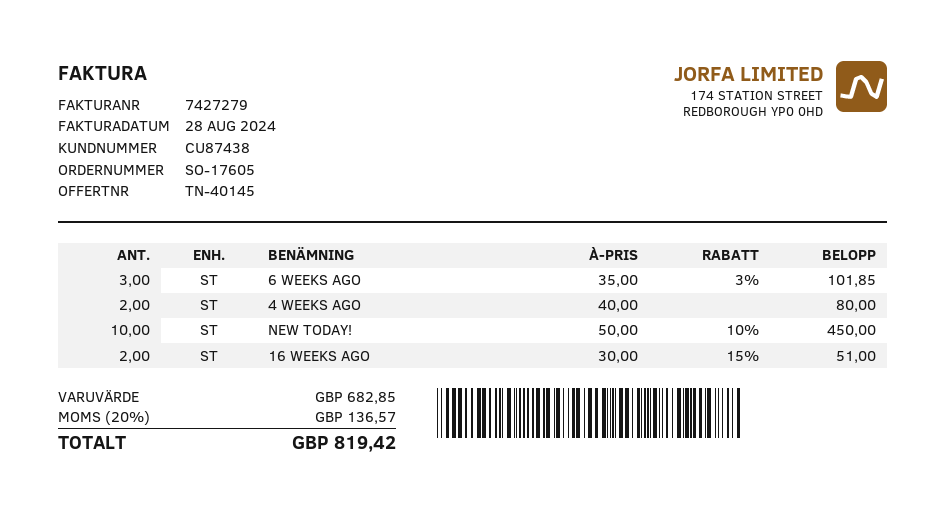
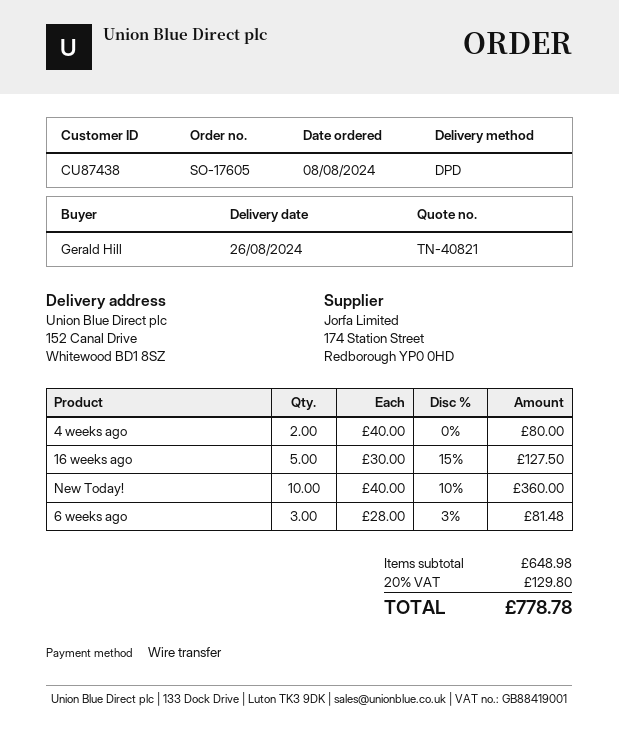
quote number: TN-40145 -> TN-40821
6 WEEKS AGO: 3 x 35.00 - 3% = 101.85 -> 3 x 28.00 - 3% = 81.48
NEW TODAY!: 10 x 50.00 - 10% = 450.00 -> 10 x 40.00 - 10% = 360.00
16 WEEKS AGO: 2 x 30.00 - 15% = 51.00 -> 5 x 30.00 - 15% = 127.50
subtotal: 682.85 -> 648.98
tax: 20% = 136.57 -> 20% = 129.80
total: 819.42 -> 778.78

